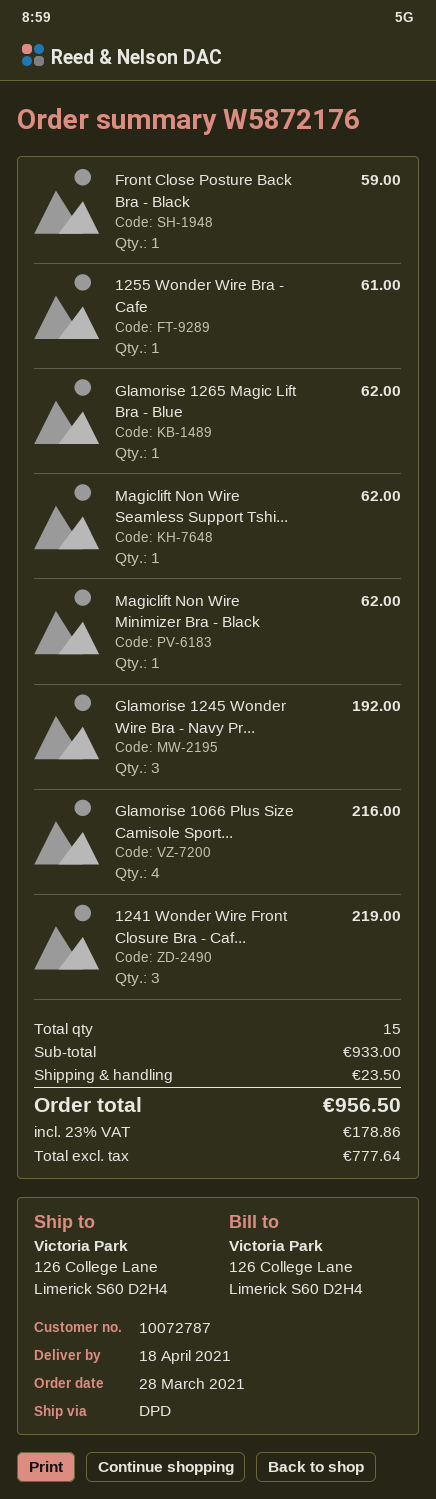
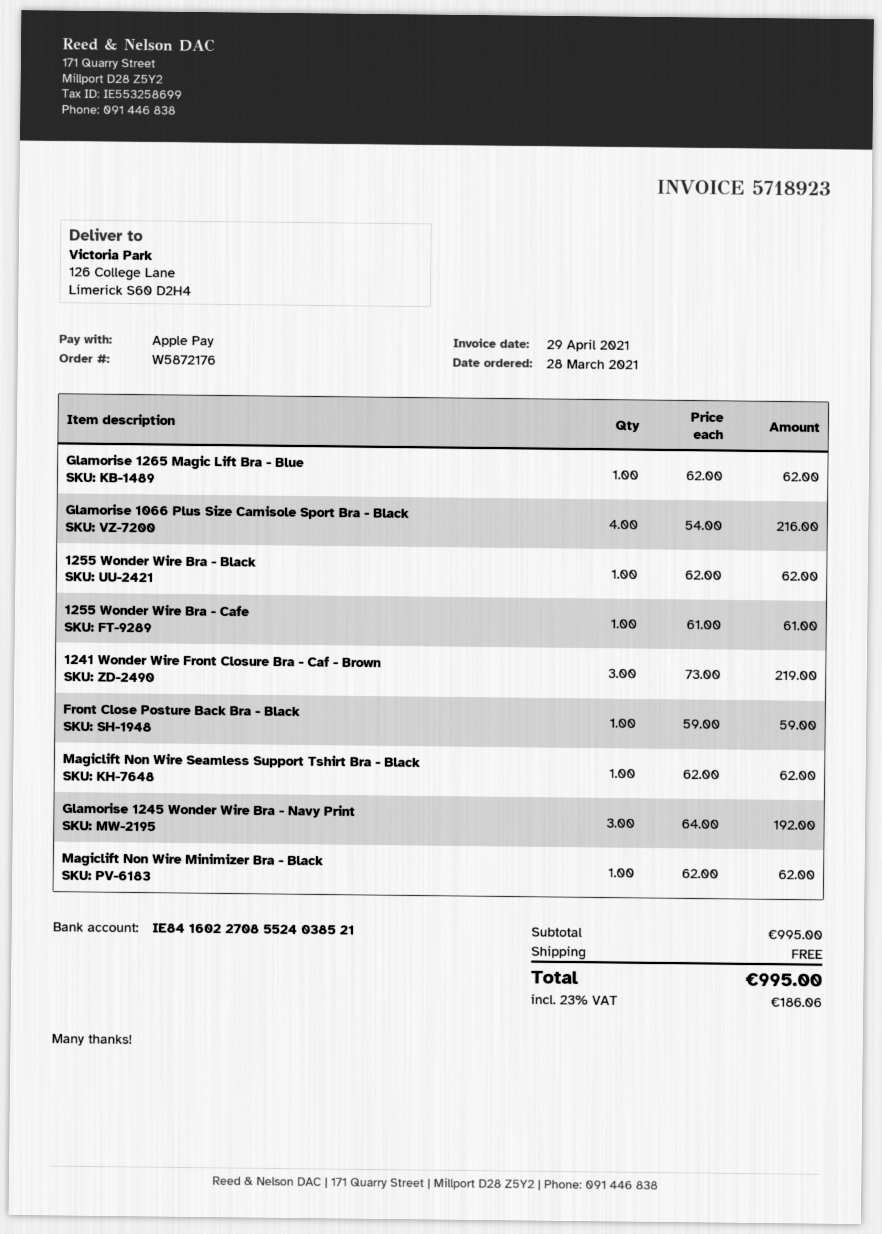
1255 Wonder Wire Bra - Black: none -> 1 for 62.00
subtotal: 933.00 -> 995.00
shipping: 23.50 -> 0.00
tax: 23% = 178.86 -> 23% = 186.06
total: 956.50 -> 995.00

